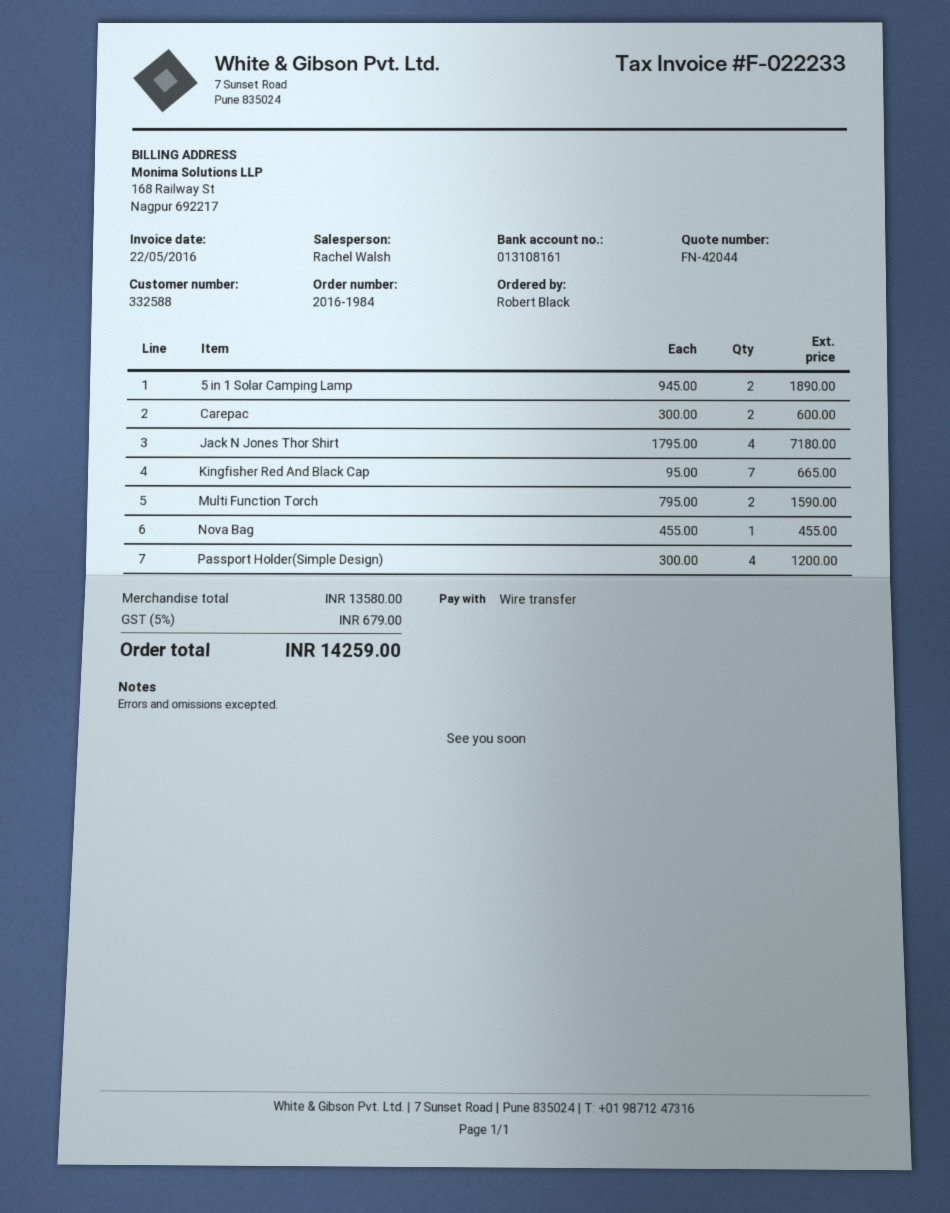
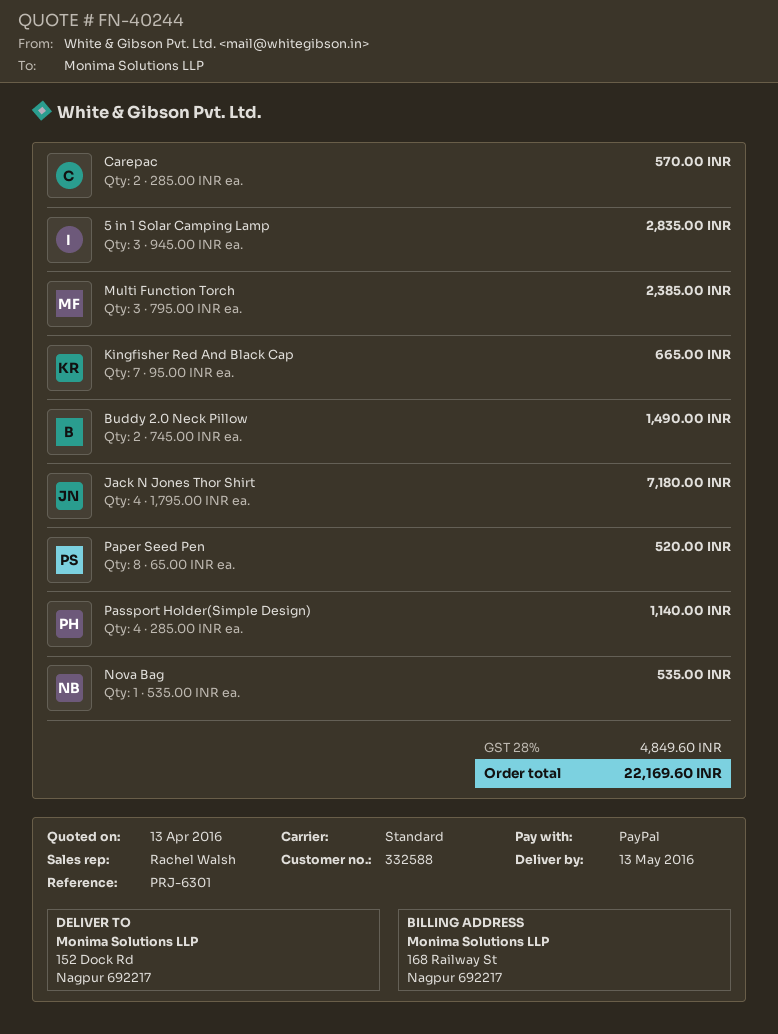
quote number: FN-42044 -> FN-40244
payment method: bank transfer -> PayPal
5 in 1 Solar Camping Lamp: 2 x 945.00 = 1890.00 -> 3 x 945.00 = 2835.00
Carepac: 2 x 300.00 = 600.00 -> 2 x 285.00 = 570.00
Multi Function Torch: 2 x 795.00 = 1590.00 -> 3 x 795.00 = 2385.00
Nova Bag: 1 x 455.00 = 455.00 -> 1 x 535.00 = 535.00
Passport Holder(Simple Design): 4 x 300.00 = 1200.00 -> 4 x 285.00 = 1140.00
Buddy 2.0 Neck Pillow: none -> 2 x 745.00 = 1490.00
Paper Seed Pen: none -> 8 x 65.00 = 520.00
tax: 5% = 679.00 -> 28% = 4849.60
total: 14259.00 -> 22169.60

